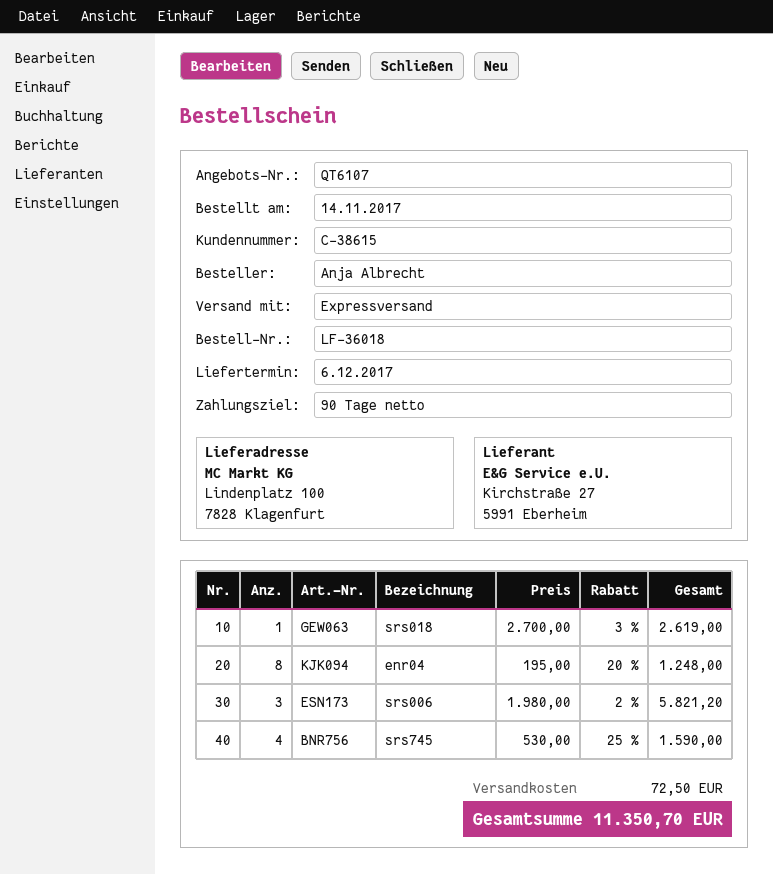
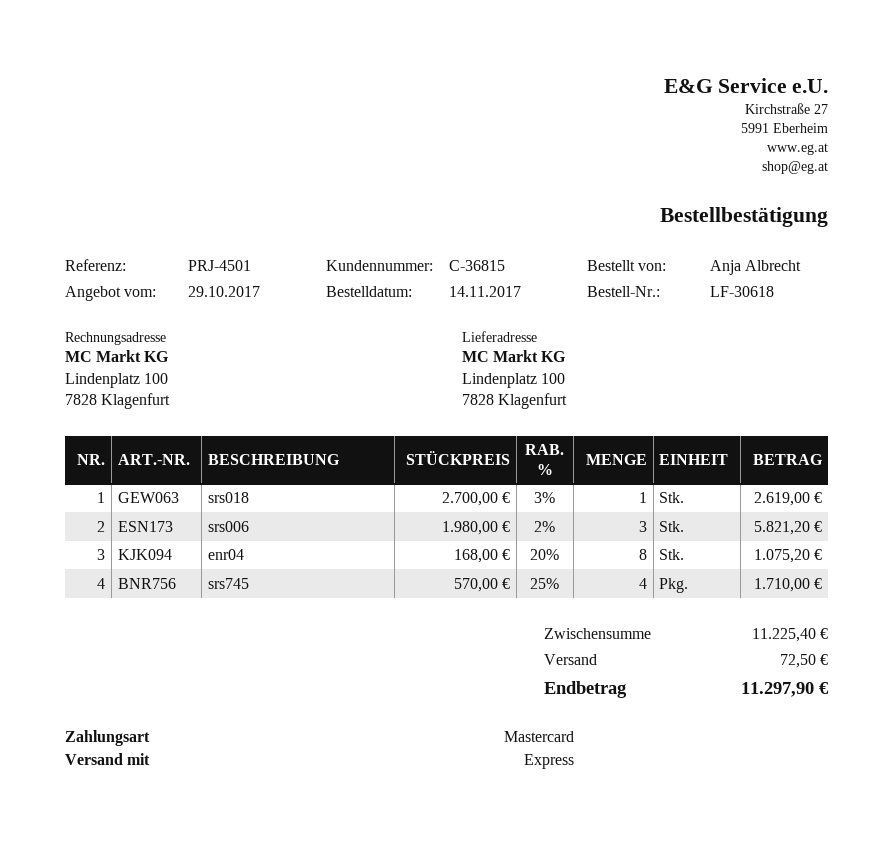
order number: LF-36018 -> LF-30618
customer number: C-38615 -> C-36815
enr04: 8 x 195.00 - 20% = 1248.00 -> 8 x 168.00 - 20% = 1075.20
srs745: 4 x 530.00 - 25% = 1590.00 -> 4 x 570.00 - 25% = 1710.00
total: 11350.70 -> 11297.90

